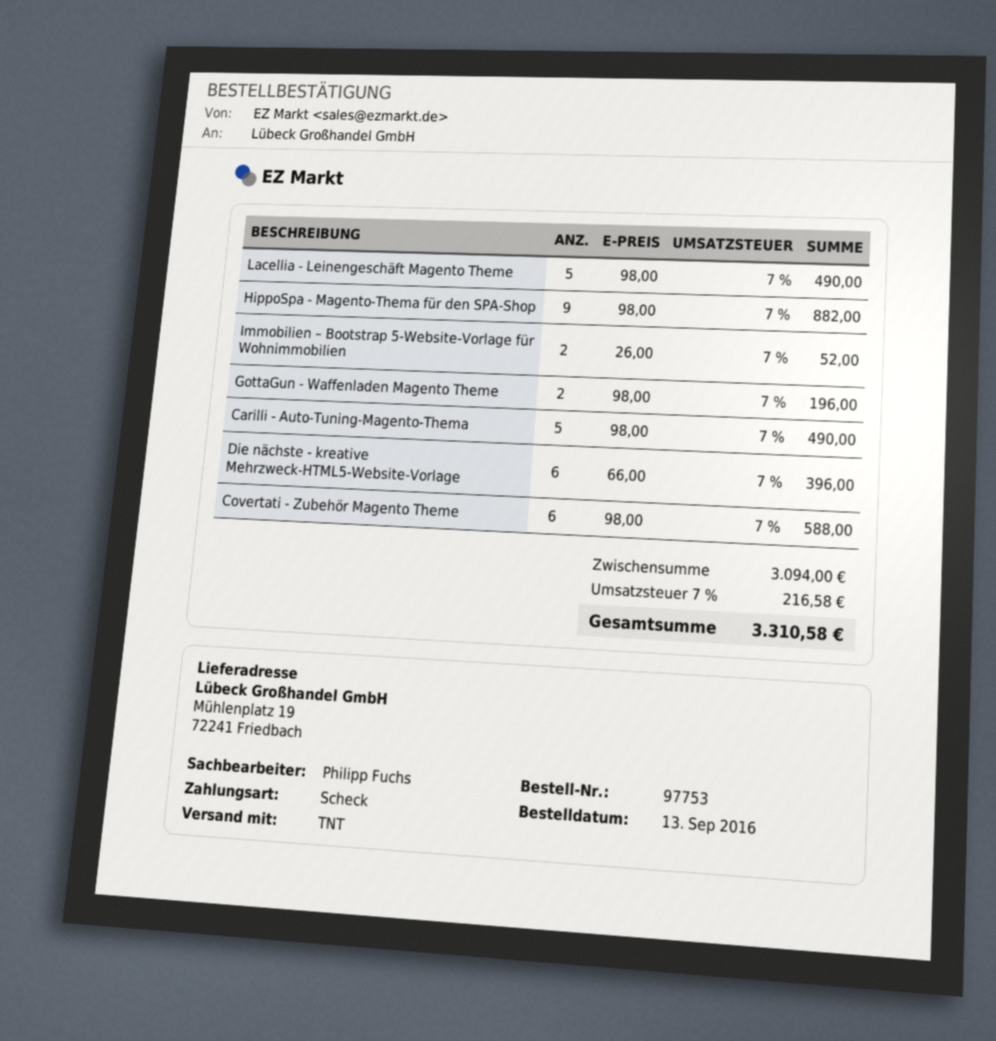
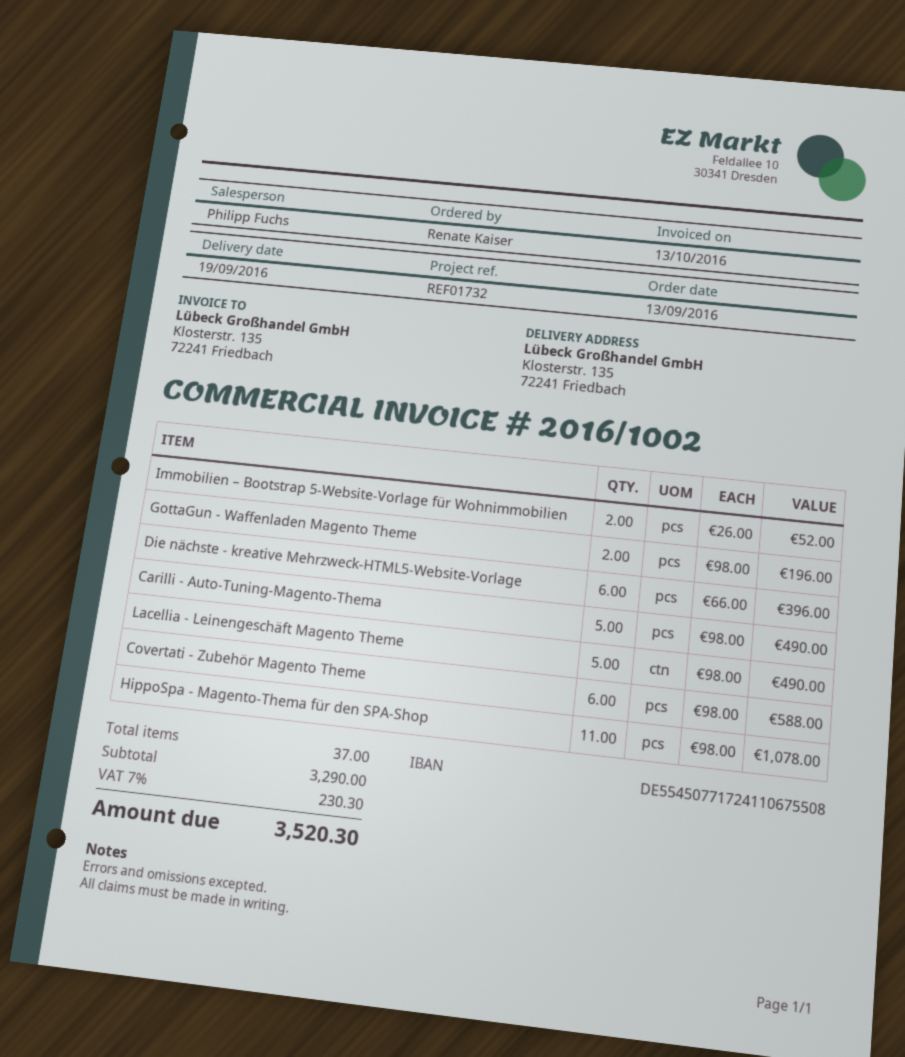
ship to: Mühlenplatz 19, 72241 Friedbach -> Klosterstr. 135, 72241 Friedbach
HippoSpa - Magento-Thema für den SPA-Shop: 9 x 98.00 = 882.00 -> 11 x 98.00 = 1078.00
subtotal: 3094.00 -> 3290.00
tax: 7% = 216.58 -> 7% = 230.30
total: 3310.58 -> 3520.30

